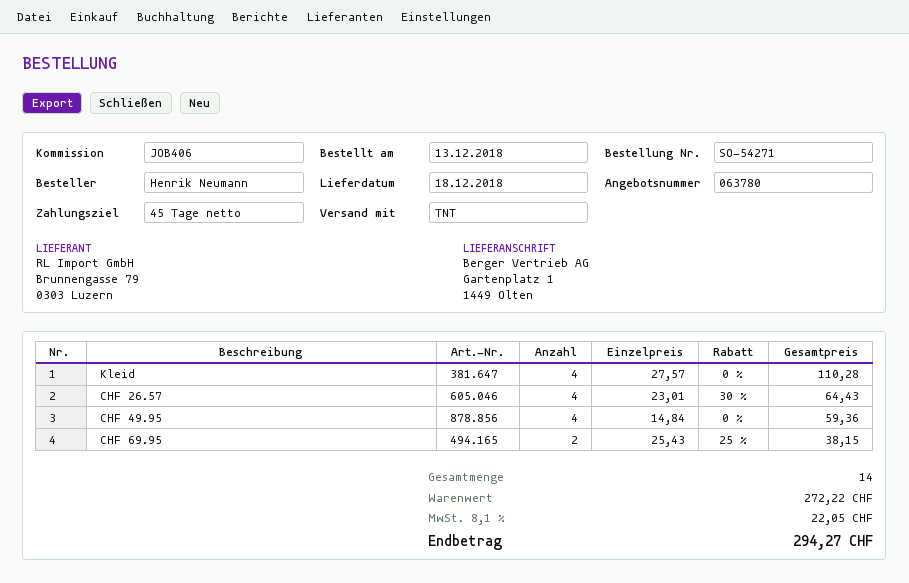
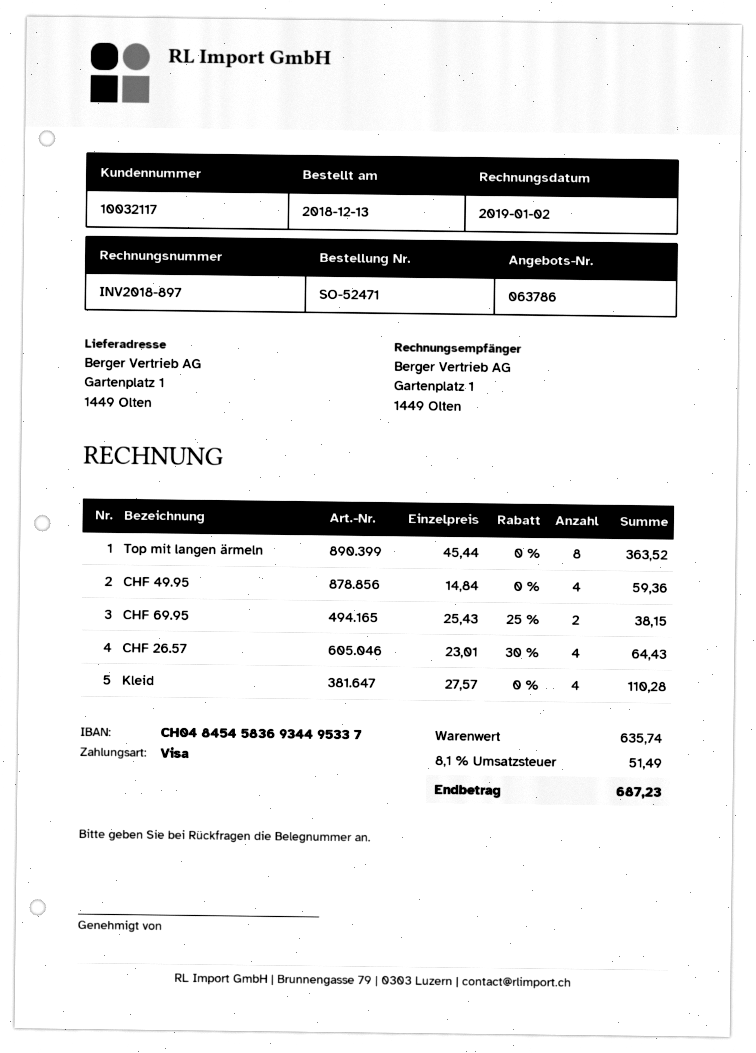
quote number: 063780 -> 063786
order number: SO-54271 -> SO-52471
Top mit langen ärmeln: none -> 8 x 45.44 = 363.52
subtotal: 272.22 -> 635.74
tax: 8.1% = 22.05 -> 8.1% = 51.49
total: 294.27 -> 687.23

